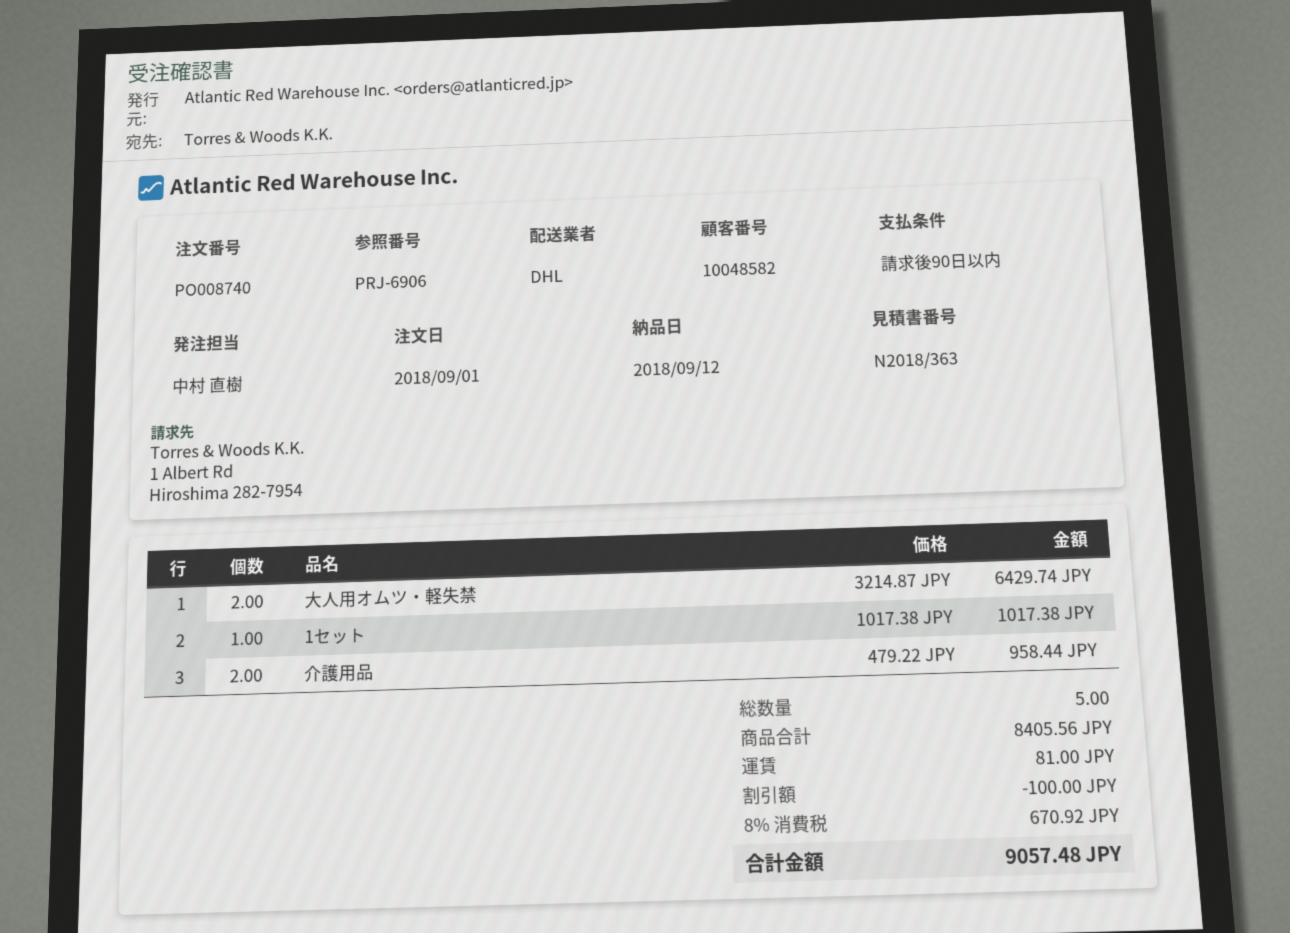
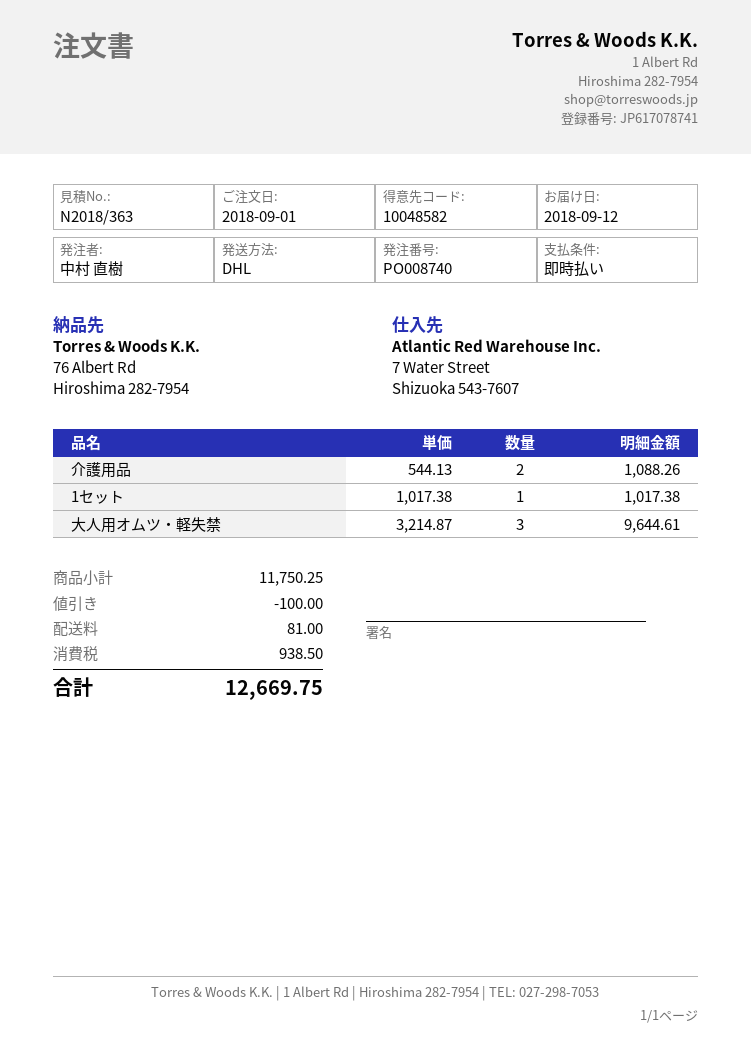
payment terms: 90 days -> on receipt
大人用オムツ・軽失禁: 2 x 3214.87 = 6429.74 -> 3 x 3214.87 = 9644.61
介護用品: 2 x 479.22 = 958.44 -> 2 x 544.13 = 1088.26
subtotal: 8405.56 -> 11750.25
tax: 670.92 -> 938.50
total: 9057.48 -> 12669.75

